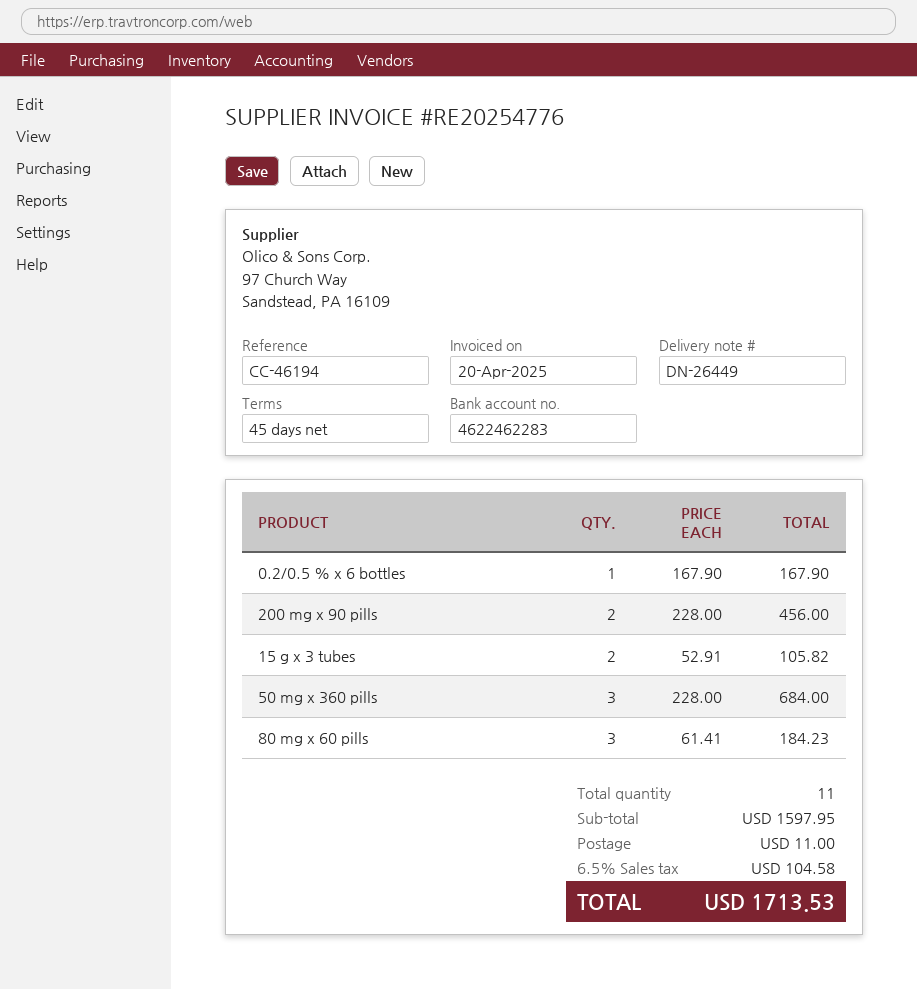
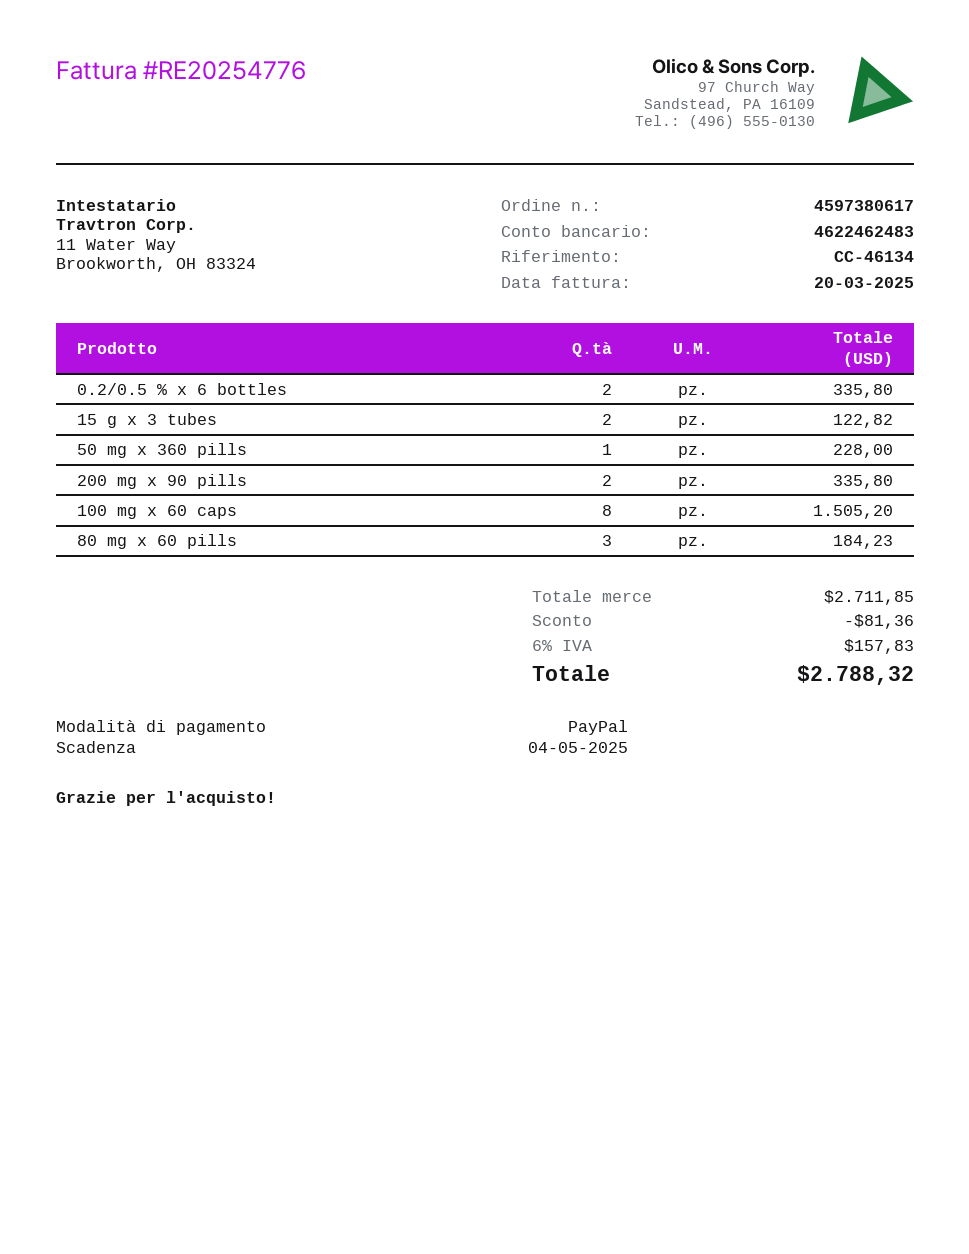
invoice date: 2025-04-20 -> 2025-03-20
reference: CC-46194 -> CC-46134
bank account: 4622462283 -> 4622462483
0.2/0.5 % x 6 bottles: 1 for 167.90 -> 2 for 335.80
200 mg x 90 pills: 2 for 456.00 -> 2 for 335.80
15 g x 3 tubes: 2 for 105.82 -> 2 for 122.82
50 mg x 360 pills: 3 for 684.00 -> 1 for 228.00
100 mg x 60 caps: none -> 8 for 1505.20
subtotal: 1597.95 -> 2711.85
discount: none -> 81.36
shipping: 11.00 -> none
tax: 6.5% = 104.58 -> 6% = 157.83
total: 1713.53 -> 2788.32

